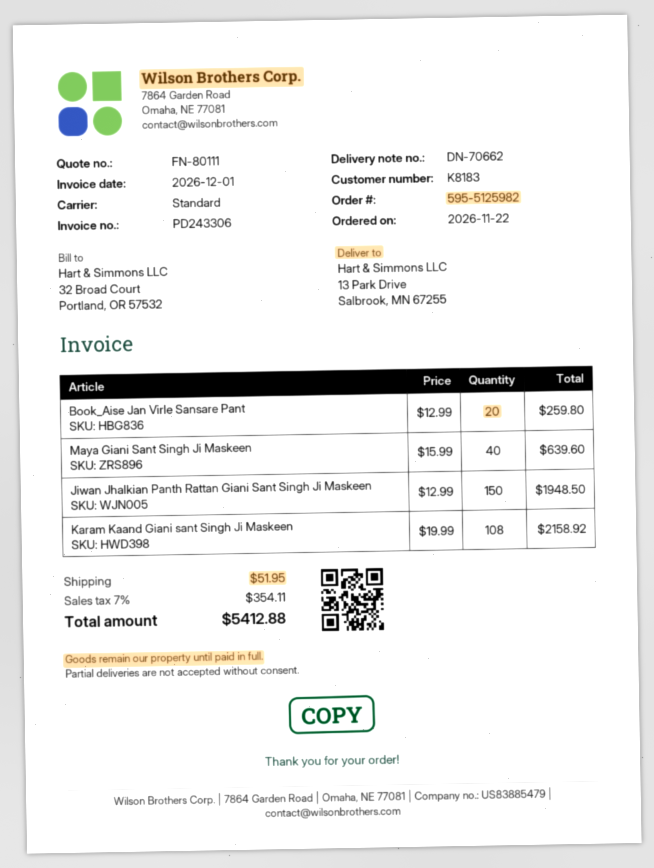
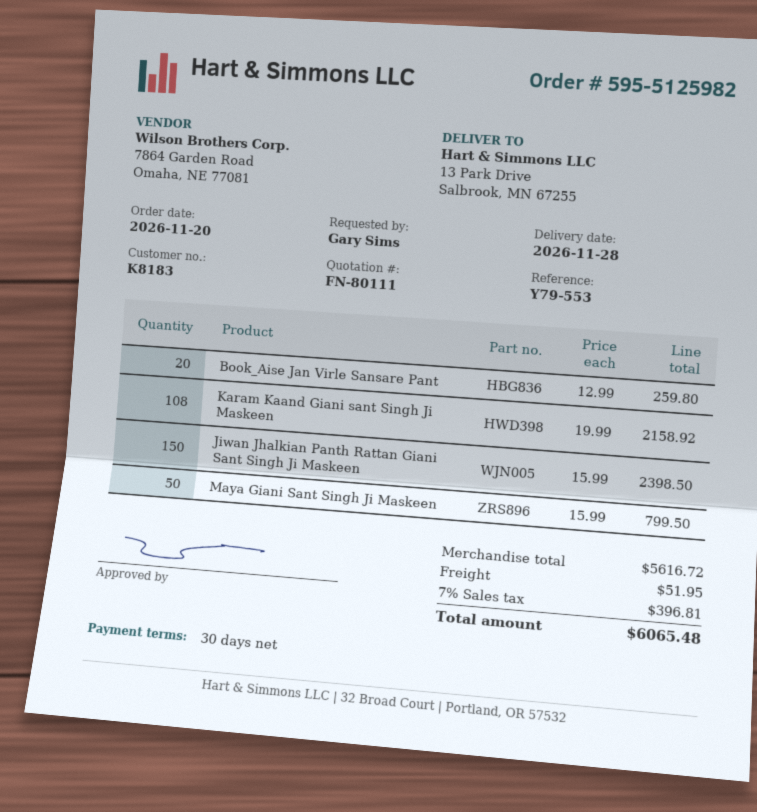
order date: 2026-11-22 -> 2026-11-20
Maya Giani Sant Singh Ji Maskeen: 40 x 15.99 = 639.60 -> 50 x 15.99 = 799.50
Jiwan Jhalkian Panth Rattan Giani Sant Singh Ji Maskeen: 150 x 12.99 = 1948.50 -> 150 x 15.99 = 2398.50
tax: 7% = 354.11 -> 7% = 396.81
total: 5412.88 -> 6065.48

